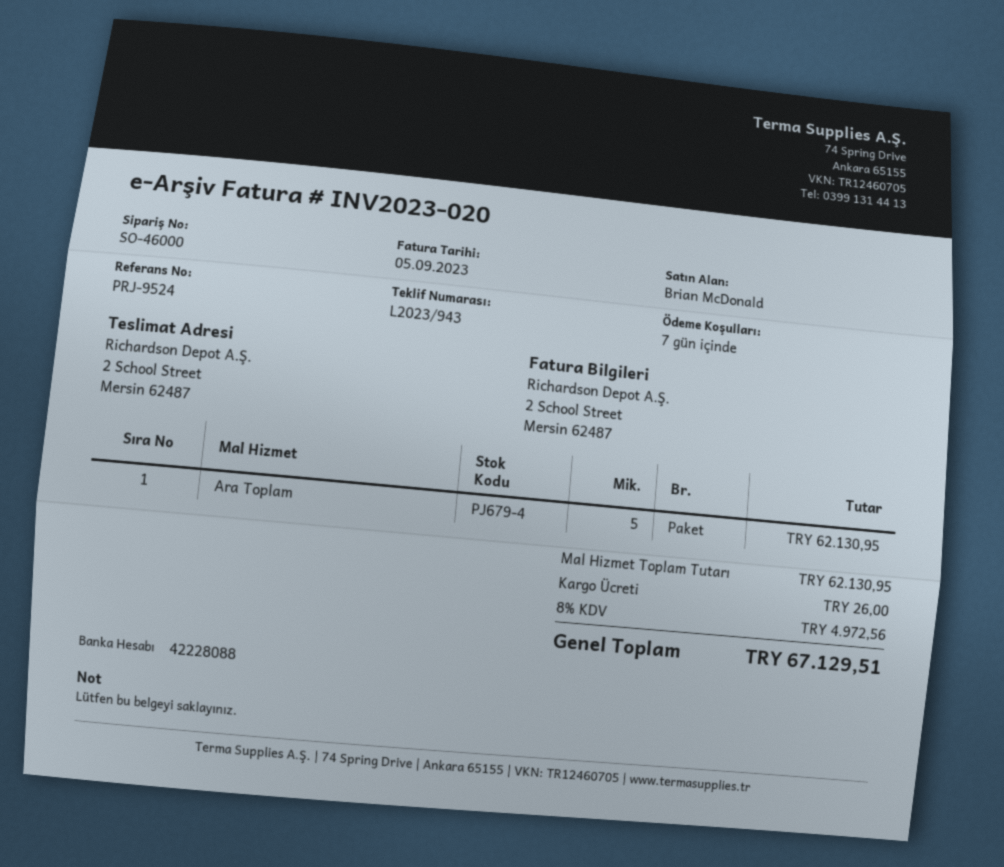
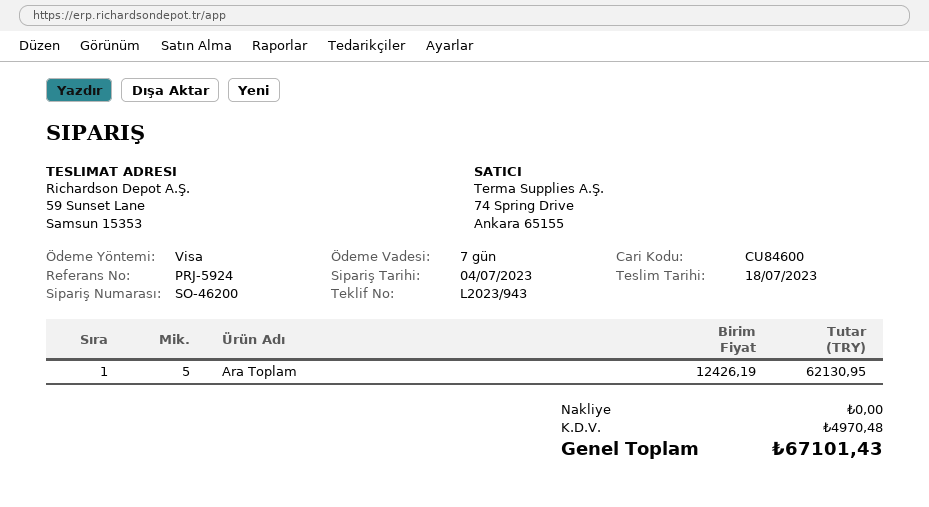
order number: SO-46000 -> SO-46200
reference: PRJ-9524 -> PRJ-5924
ship to: 2 School Street, Mersin 62487 -> 59 Sunset Lane, Samsun 15353
shipping: 26.00 -> 0.00
tax: 4972.56 -> 4970.48
total: 67129.51 -> 67101.43

